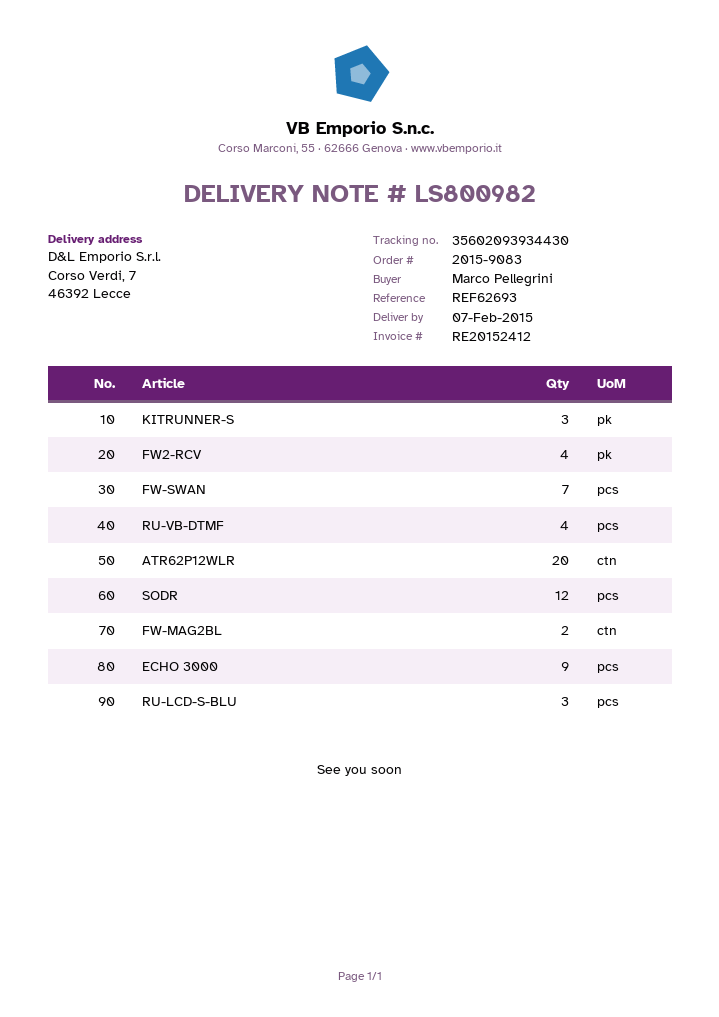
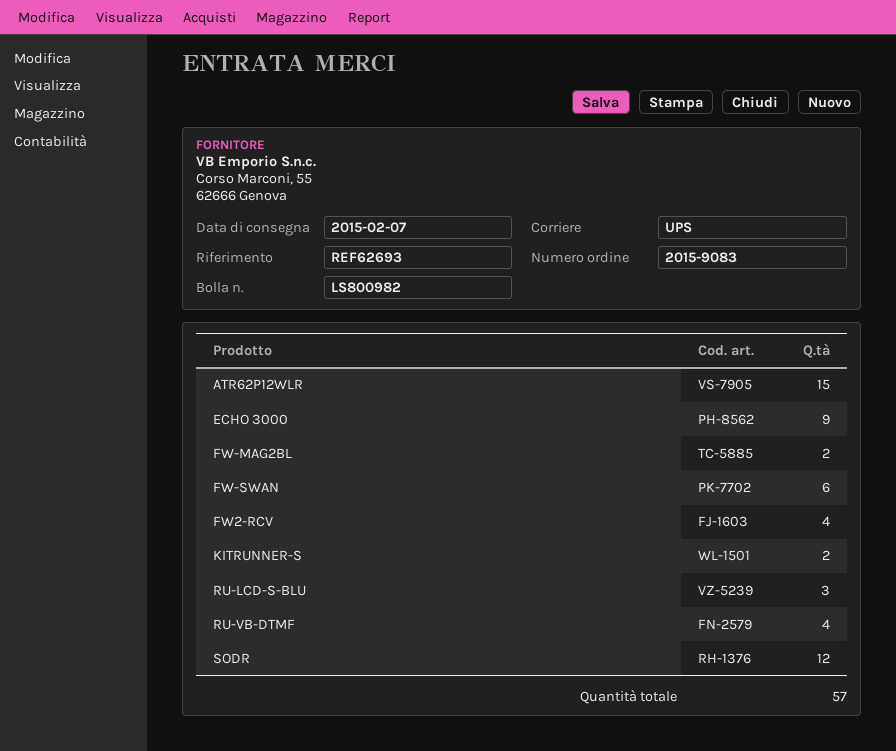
KITRUNNER-S: 3 -> 2
FW-SWAN: 7 -> 6
ATR62P12WLR: 20 -> 15

